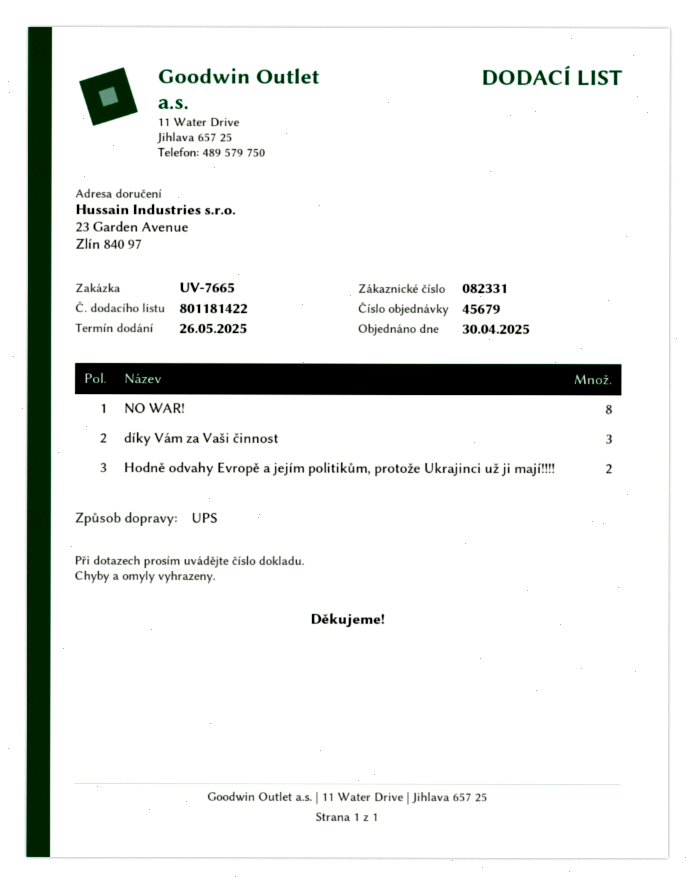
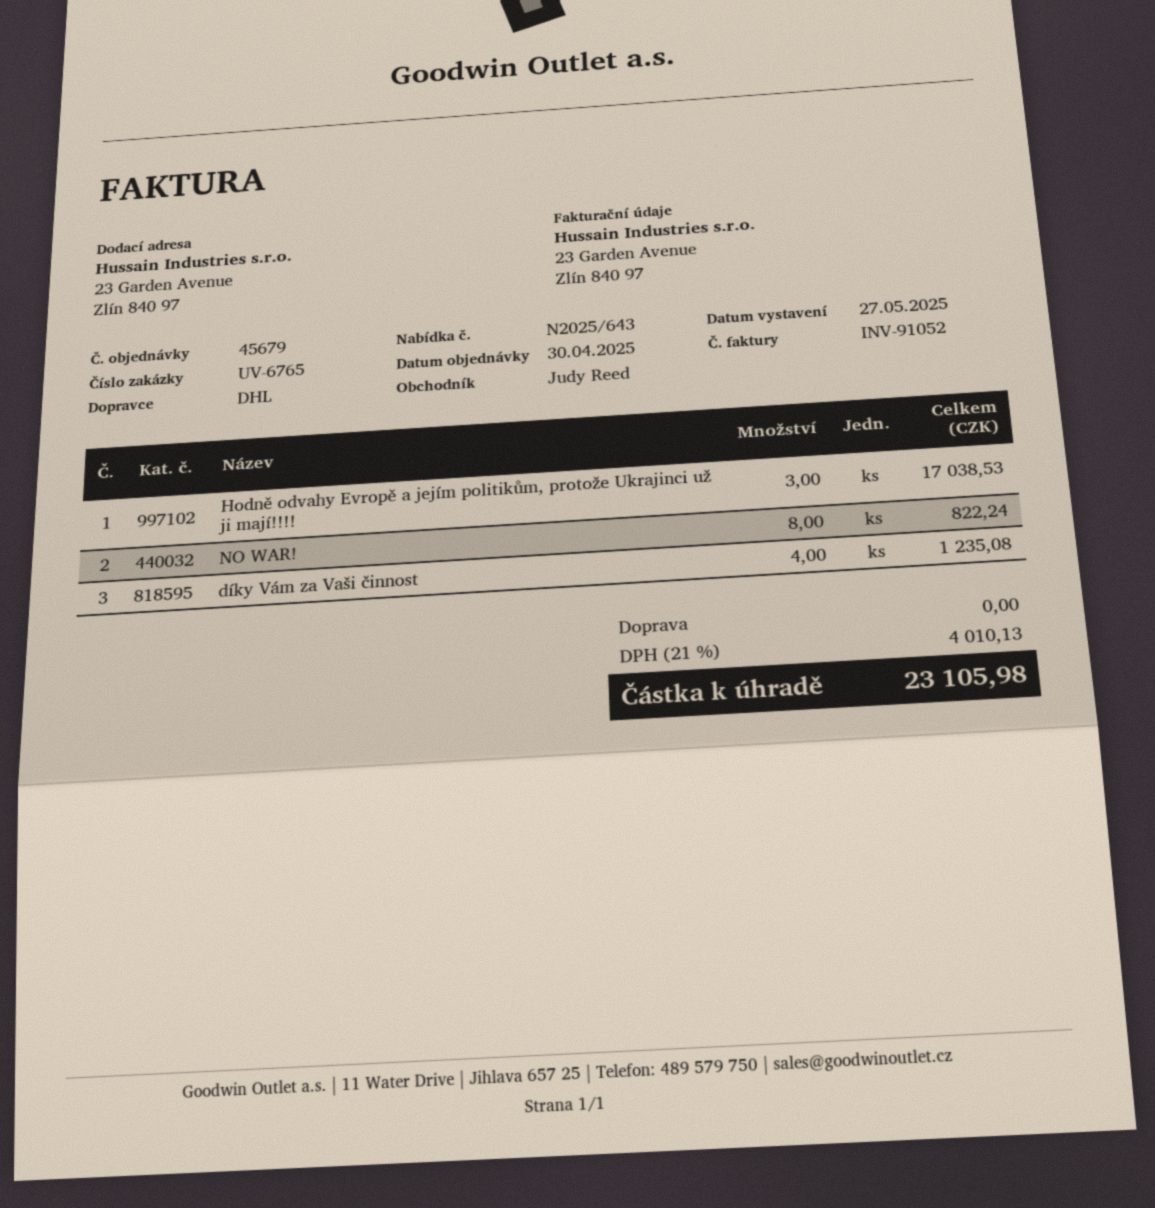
reference: UV-7665 -> UV-6765
shipping method: UPS -> DHL
díky Vám za Vaši činnost: 3 -> 4
Hodně odvahy Evropě a jejím politikům, protože Ukrajinci už ji mají!!!!: 2 -> 3

